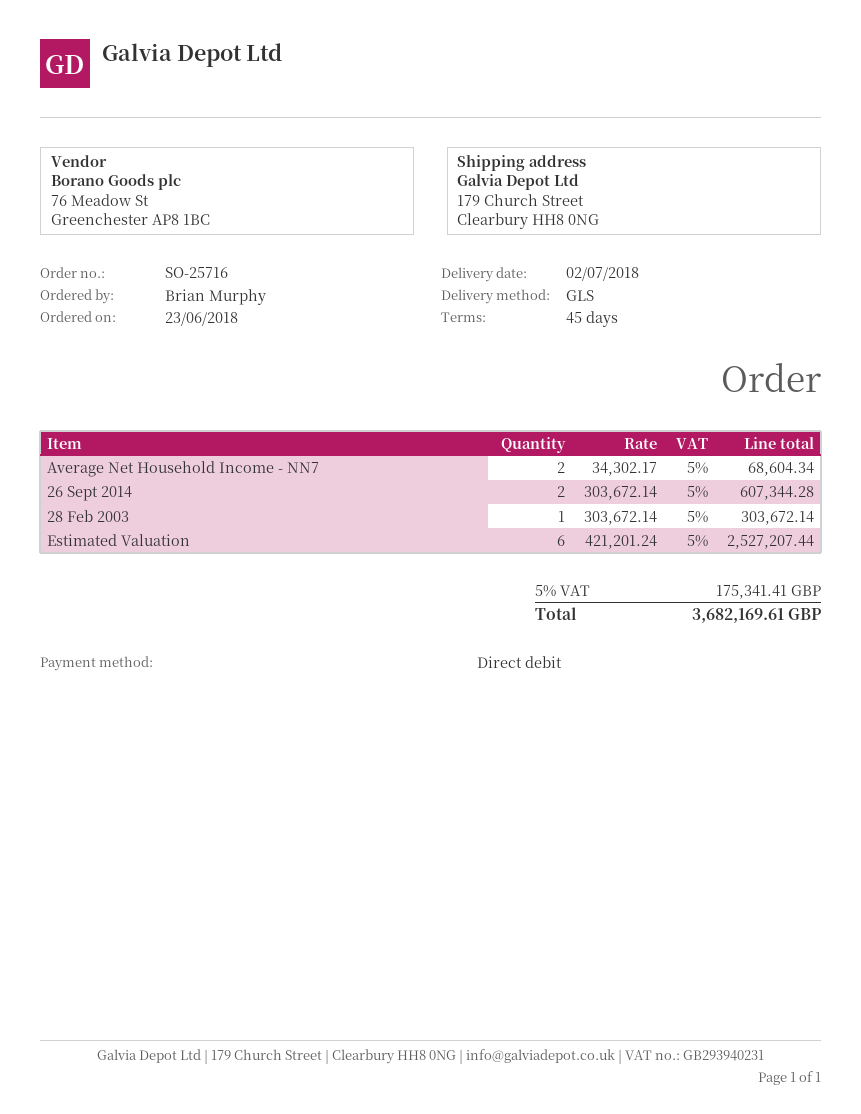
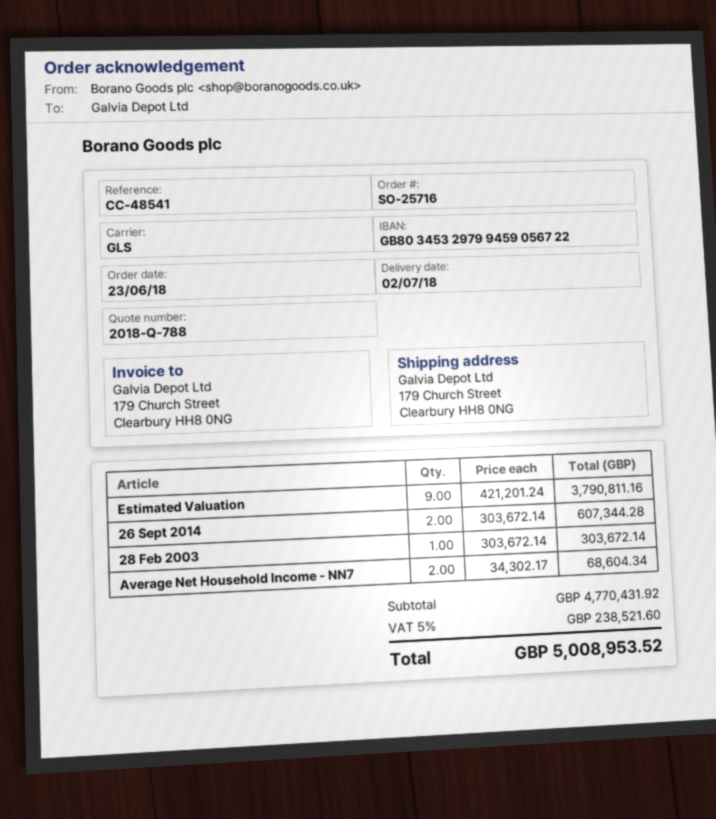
Estimated Valuation: 6 x 421201.24 = 2527207.44 -> 9 x 421201.24 = 3790811.16
tax: 5% = 175341.41 -> 5% = 238521.60
total: 3682169.61 -> 5008953.52

